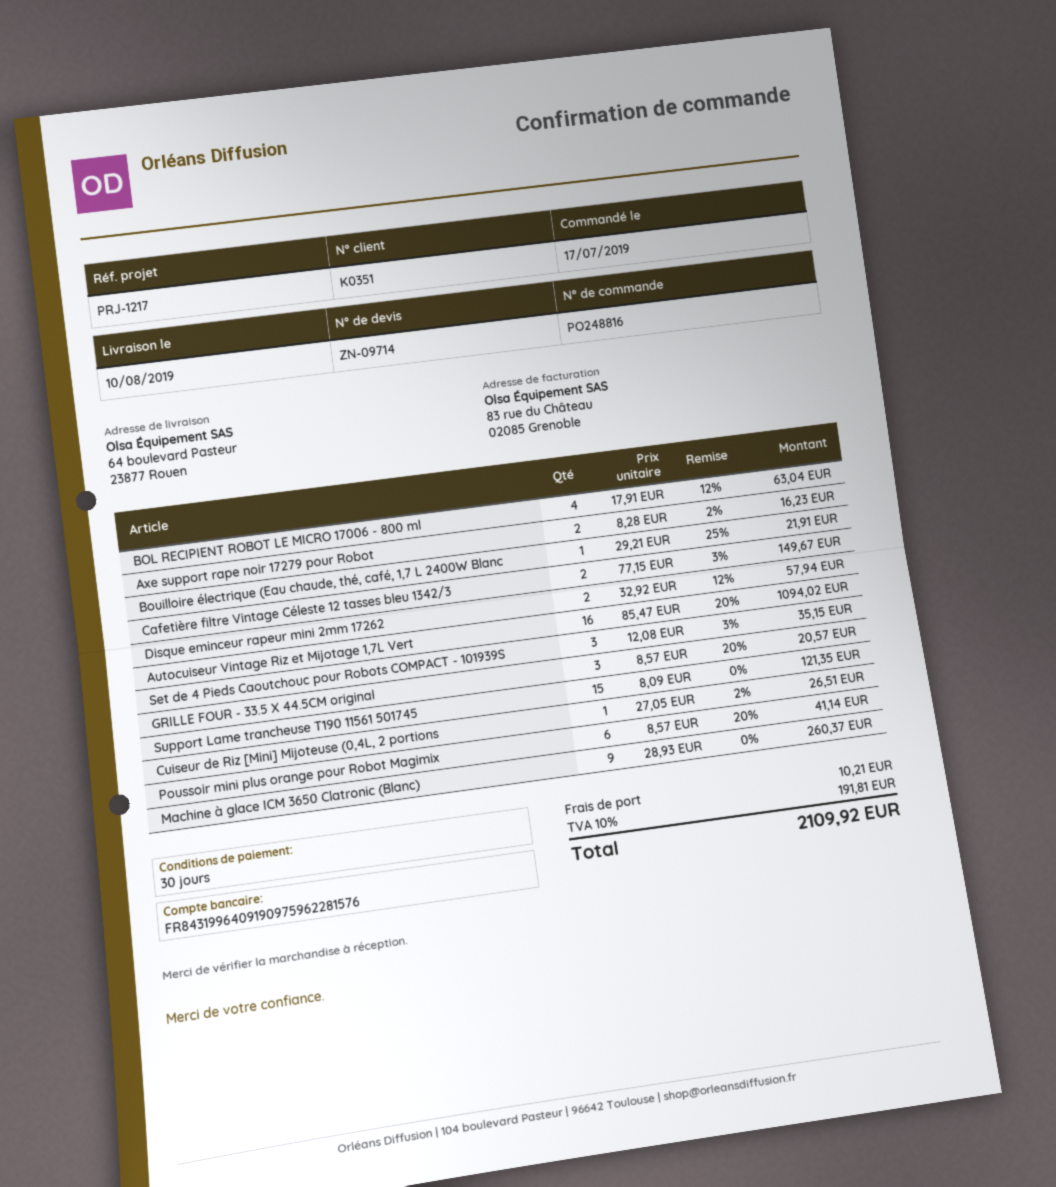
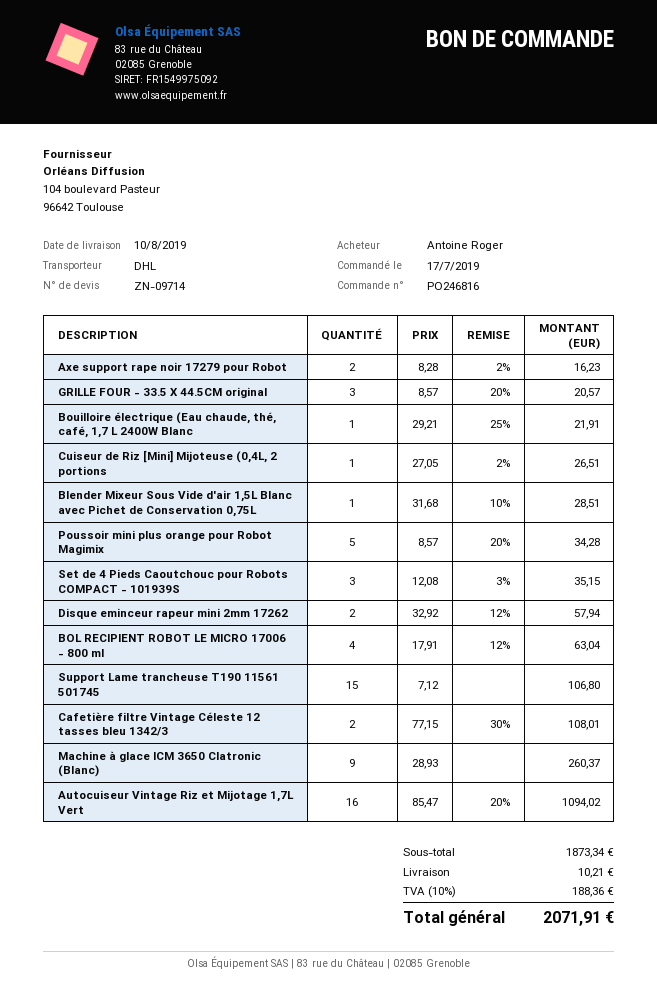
order number: PO248816 -> PO246816
Cafetière filtre Vintage Céleste 12 tasses bleu 1342/3: 2 x 77.15 - 3% = 149.67 -> 2 x 77.15 - 30% = 108.01
Support Lame trancheuse T190 11561 501745: 15 x 8.09 = 121.35 -> 15 x 7.12 = 106.80
Poussoir mini plus orange pour Robot Magimix: 6 x 8.57 - 20% = 41.14 -> 5 x 8.57 - 20% = 34.28
Blender Mixeur Sous Vide d'air 1,5L Blanc avec Pichet de Conservation 0,75L: none -> 1 x 31.68 - 10% = 28.51
tax: 10% = 191.81 -> 10% = 188.36
total: 2109.92 -> 2071.91

